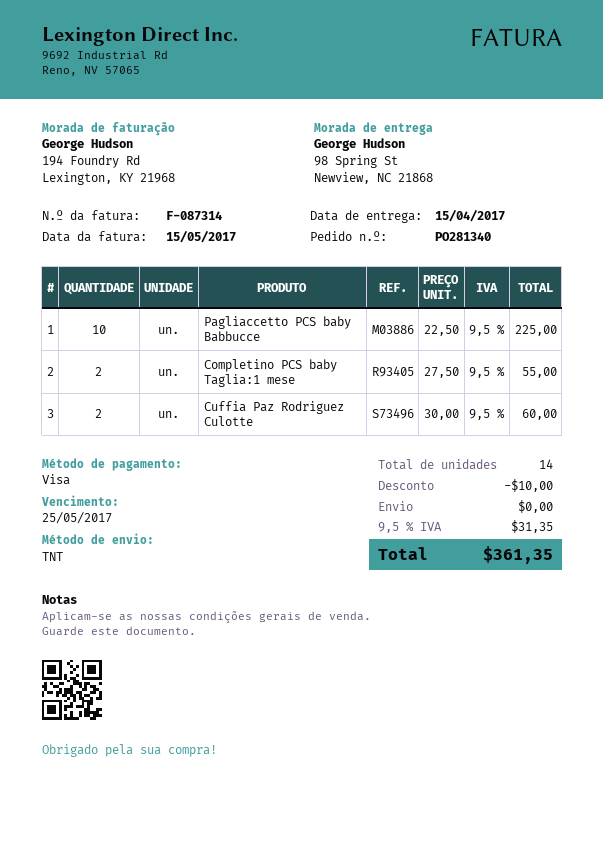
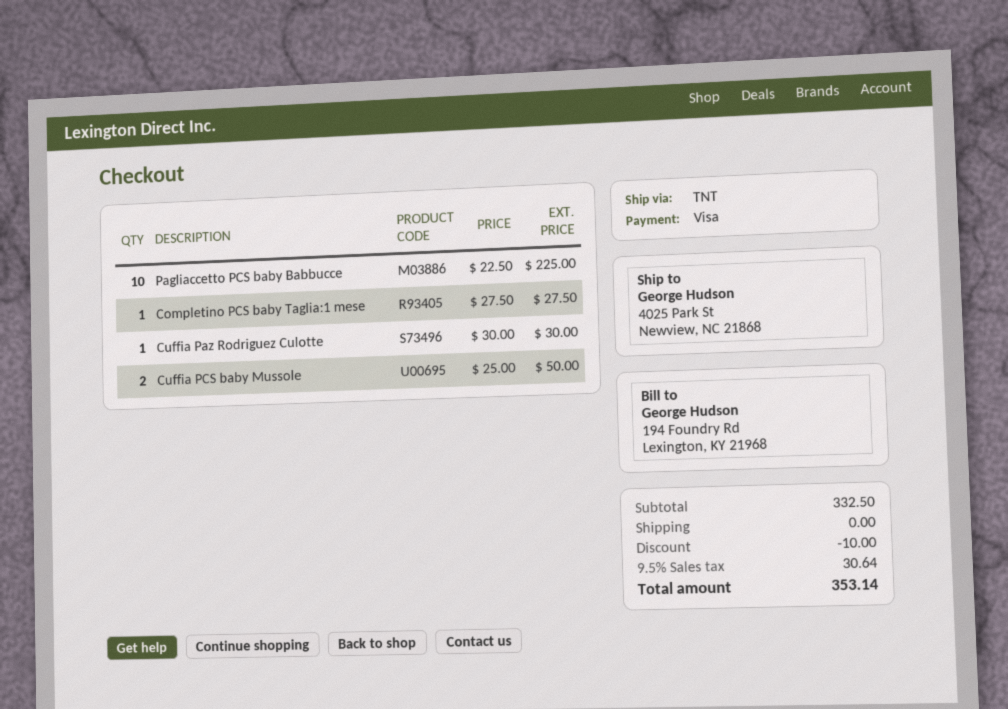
ship to: 98 Spring St, Newview, NC 21868 -> 4025 Park St, Newview, NC 21868
Completino PCS baby Taglia:1 mese: 2 x 27.50 = 55.00 -> 1 x 27.50 = 27.50
Cuffia Paz Rodriguez Culotte: 2 x 30.00 = 60.00 -> 1 x 30.00 = 30.00
Cuffia PCS baby Mussole: none -> 2 x 25.00 = 50.00
tax: 9.5% = 31.35 -> 9.5% = 30.64
total: 361.35 -> 353.14

